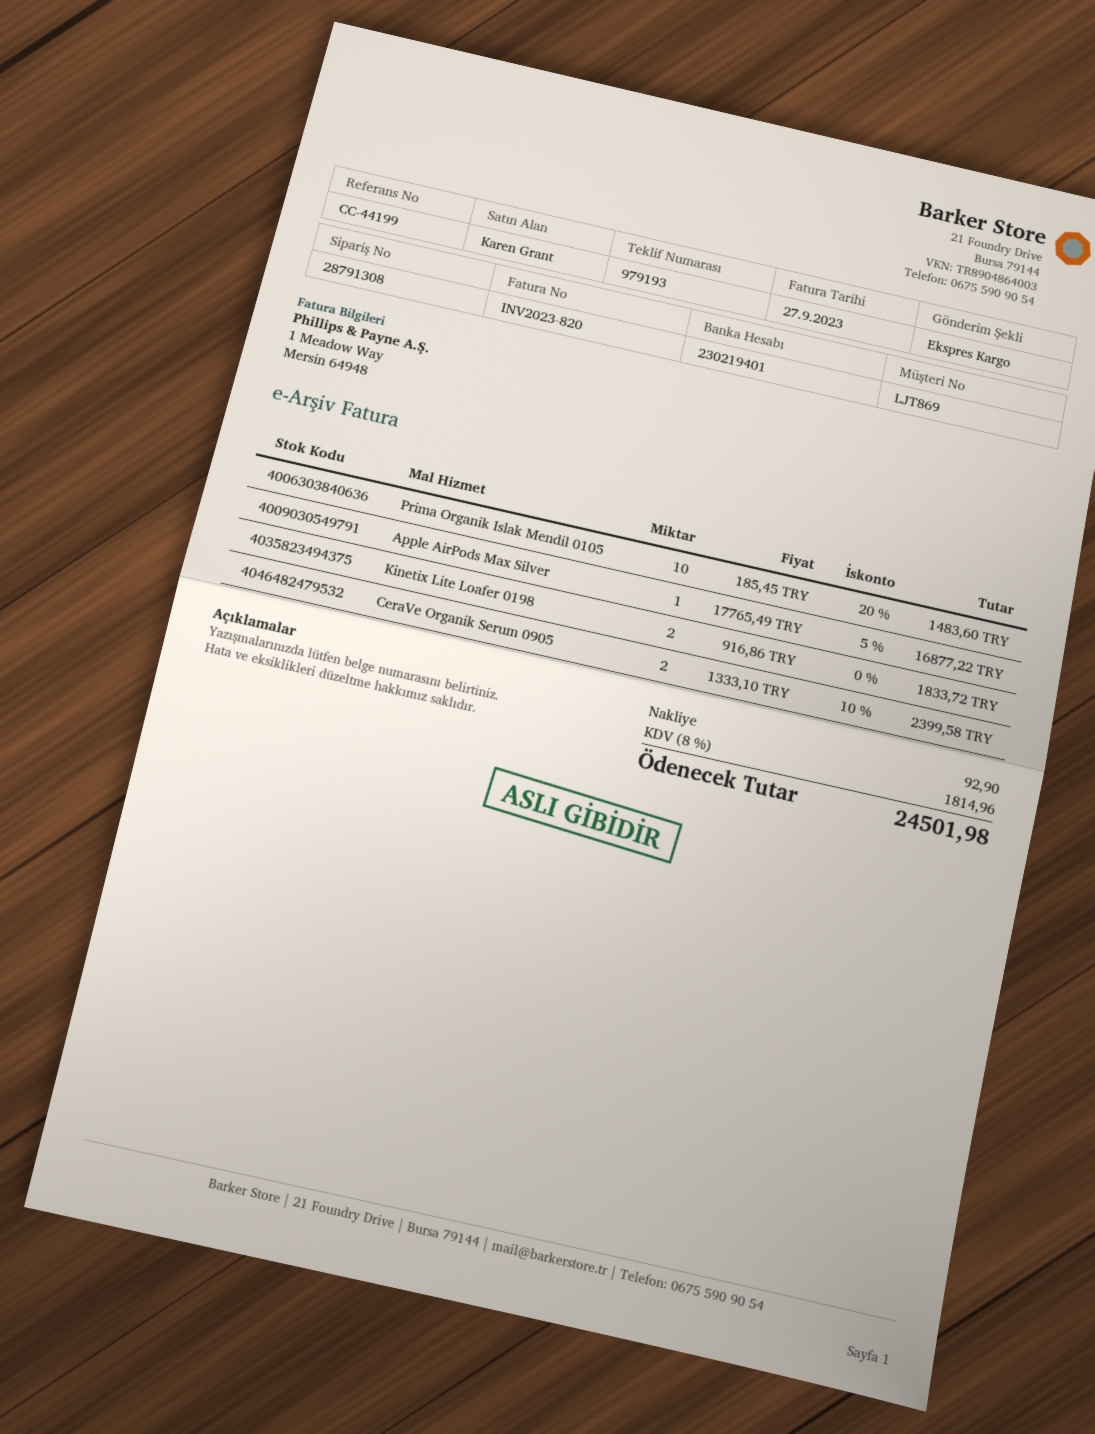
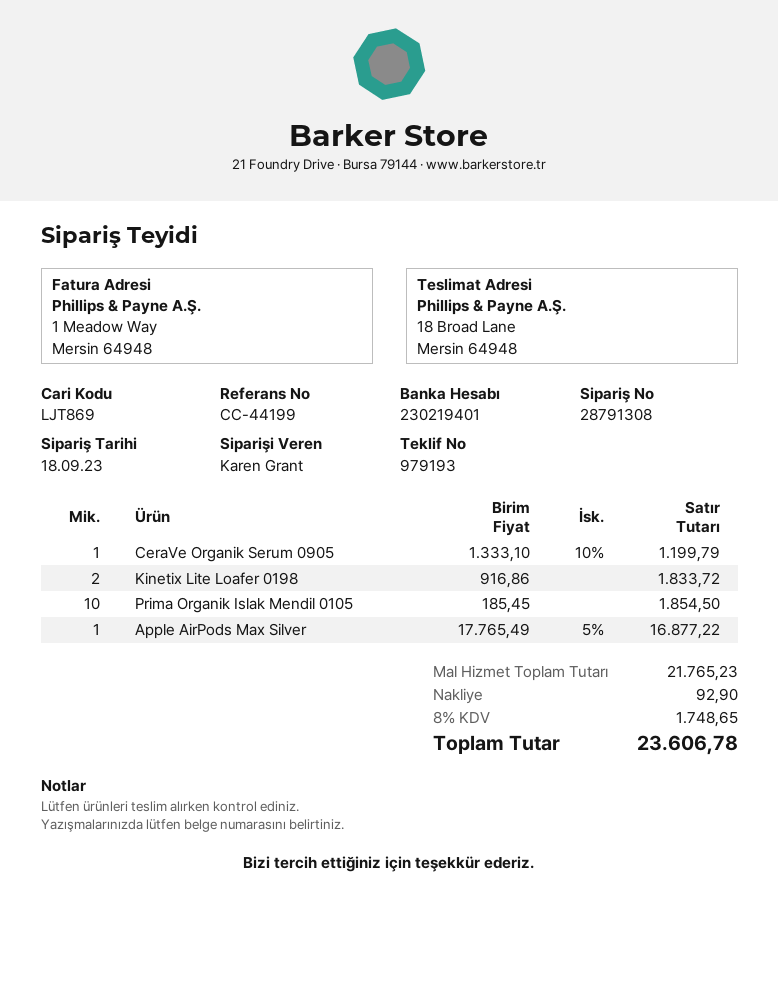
Prima Organik Islak Mendil 0105: 10 x 185.45 - 20% = 1483.60 -> 10 x 185.45 = 1854.50
CeraVe Organik Serum 0905: 2 x 1333.10 - 10% = 2399.58 -> 1 x 1333.10 - 10% = 1199.79
tax: 8% = 1814.96 -> 8% = 1748.65
total: 24501.98 -> 23606.78

